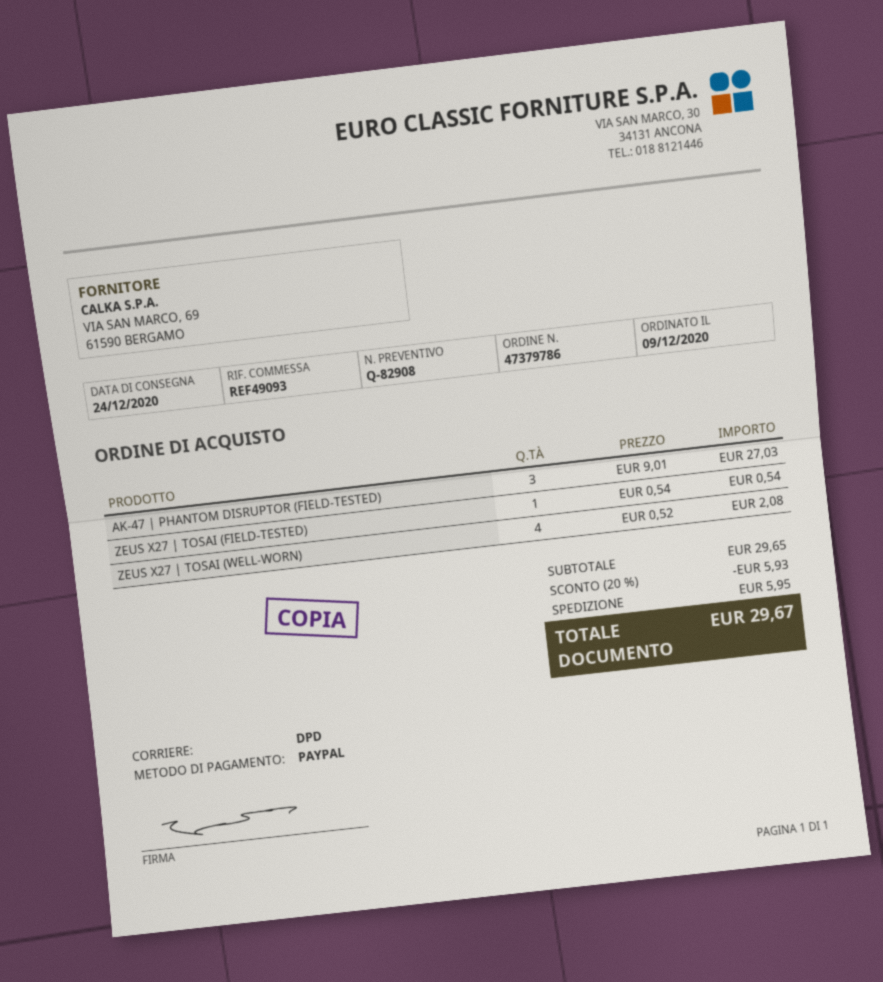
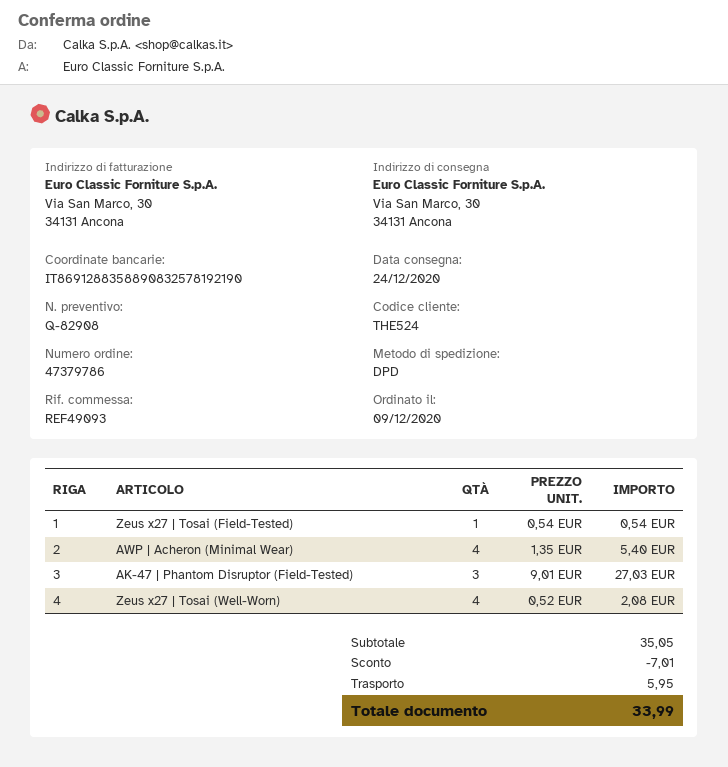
AWP | Acheron (Minimal Wear): none -> 4 x 1.35 = 5.40
subtotal: 29.65 -> 35.05
discount: 5.93 -> 7.01
total: 29.67 -> 33.99

